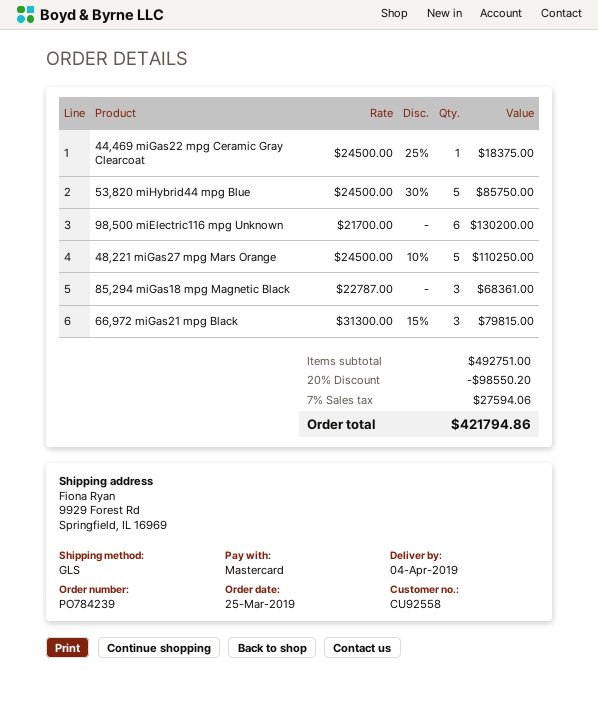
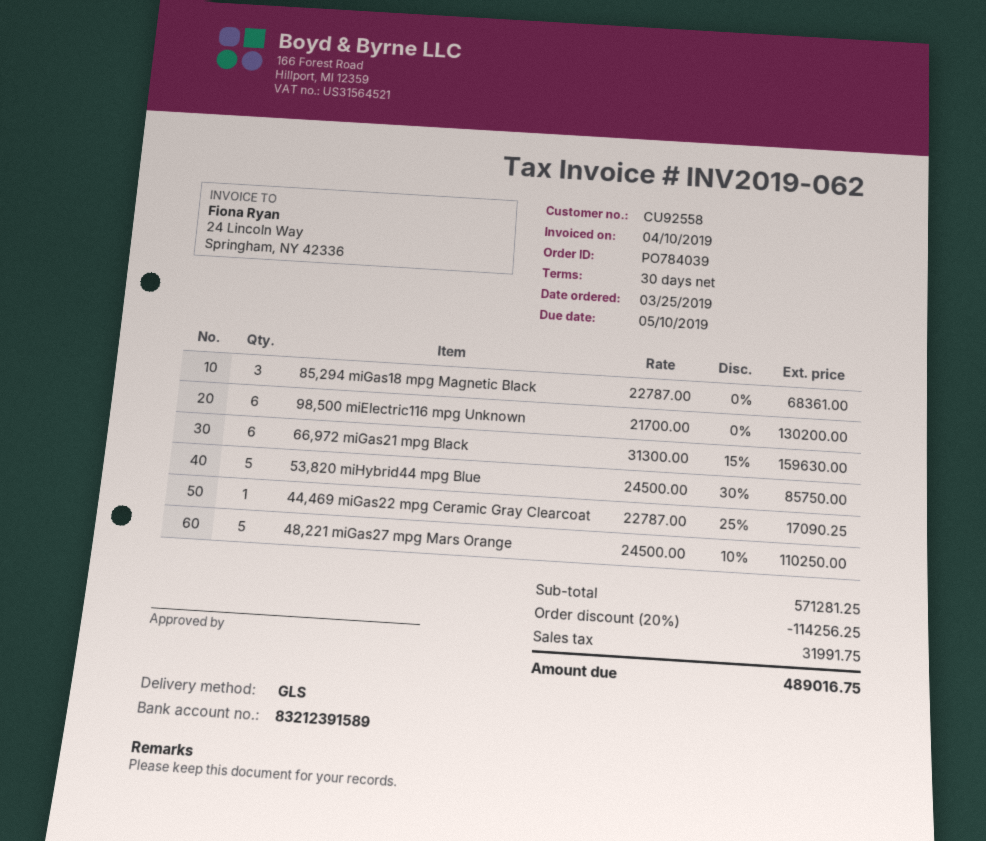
order number: PO784239 -> PO784039
44,469 miGas22 mpg Ceramic Gray Clearcoat: 1 x 24500.00 - 25% = 18375.00 -> 1 x 22787.00 - 25% = 17090.25
66,972 miGas21 mpg Black: 3 x 31300.00 - 15% = 79815.00 -> 6 x 31300.00 - 15% = 159630.00
subtotal: 492751.00 -> 571281.25
discount: 20% = 98550.20 -> 20% = 114256.25
tax: 27594.06 -> 31991.75
total: 421794.86 -> 489016.75

